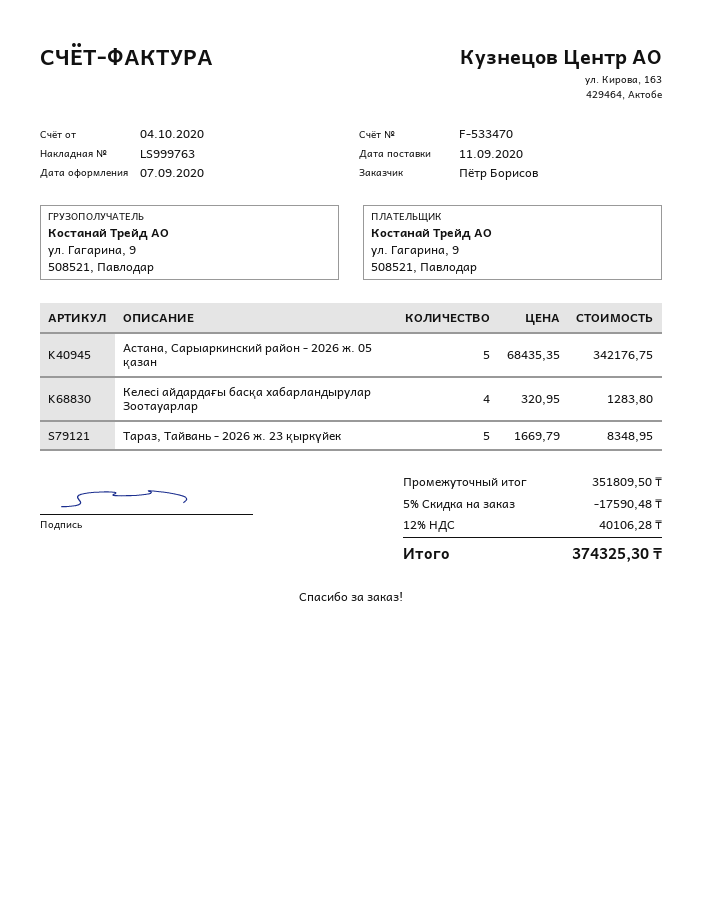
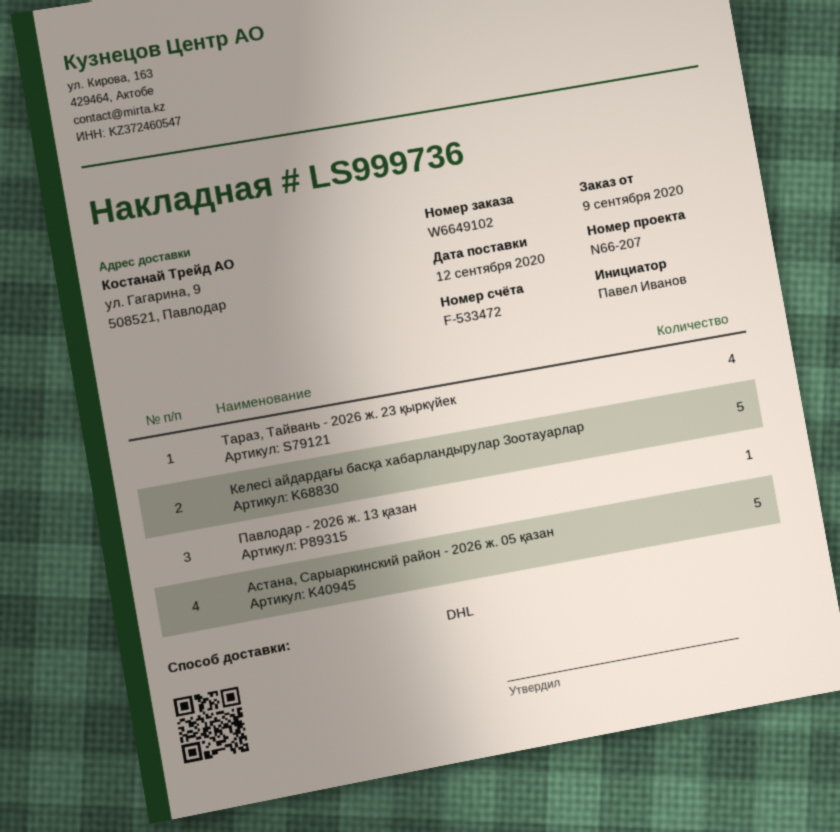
order date: 2020-09-07 -> 2020-09-09
delivery note number: LS999763 -> LS999736
delivery date: 2020-09-11 -> 2020-09-12
invoice number: F-533470 -> F-533472
ordered by: Пётр Борисов -> Павел Иванов
Келесі айдардағы басқа хабарландырулар Зоотауарлар: 4 -> 5
Тараз, Тайвань - 2026 ж. 23 қыркүйек: 5 -> 4
Павлодар - 2026 ж. 13 қазан: none -> 1

